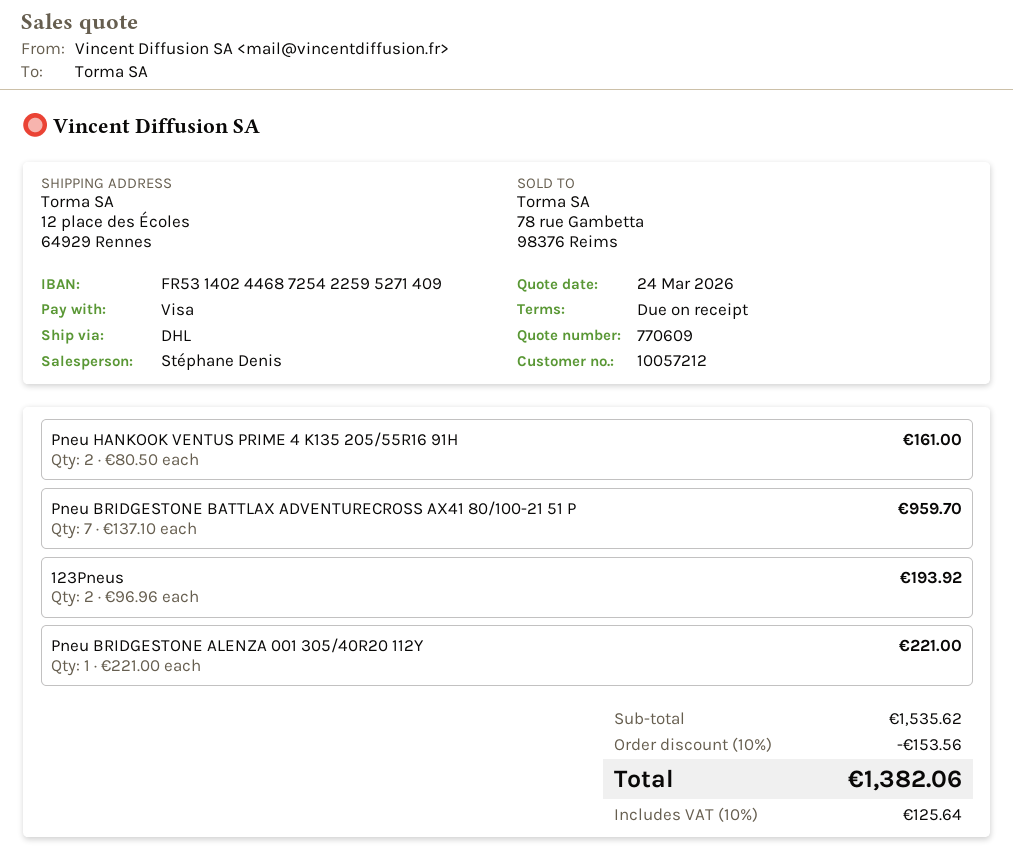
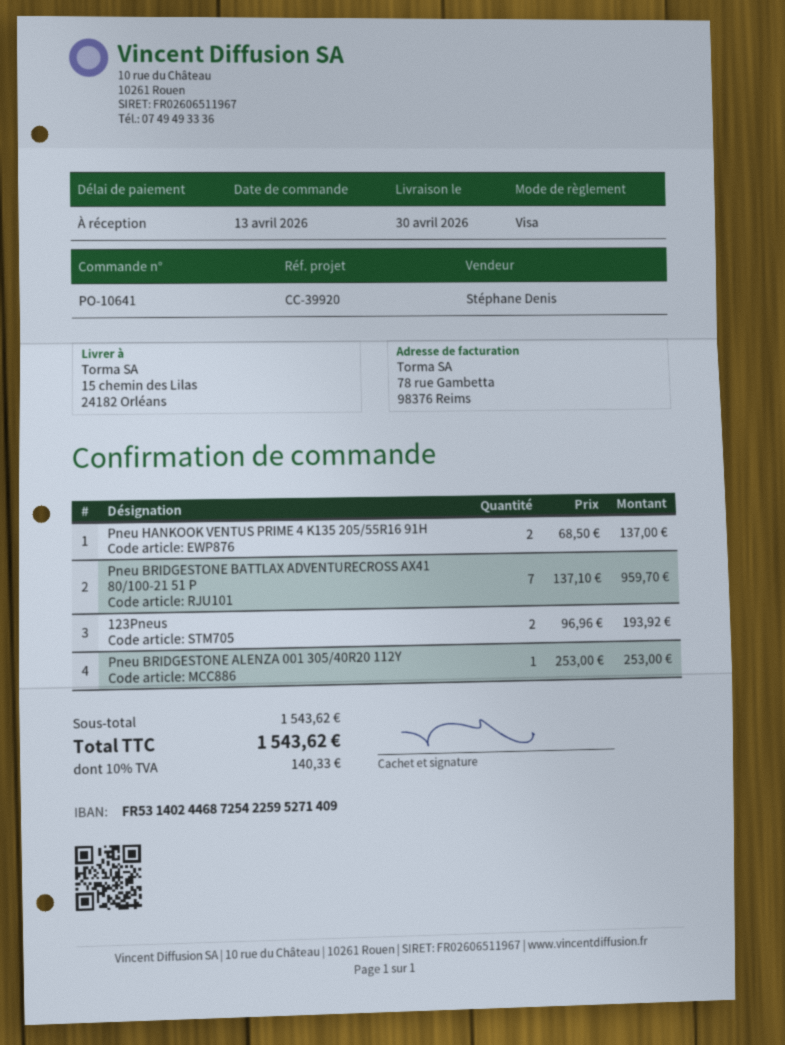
ship to: 12 place des Écoles, 64929 Rennes -> 15 chemin des Lilas, 24182 Orléans
Pneu HANKOOK VENTUS PRIME 4 K135 205/55R16 91H: 2 x 80.50 = 161.00 -> 2 x 68.50 = 137.00
Pneu BRIDGESTONE ALENZA 001 305/40R20 112Y: 1 x 221.00 = 221.00 -> 1 x 253.00 = 253.00
subtotal: 1535.62 -> 1543.62
discount: 10% = 153.56 -> none
tax: 10% = 125.64 -> 10% = 140.33
total: 1382.06 -> 1543.62

